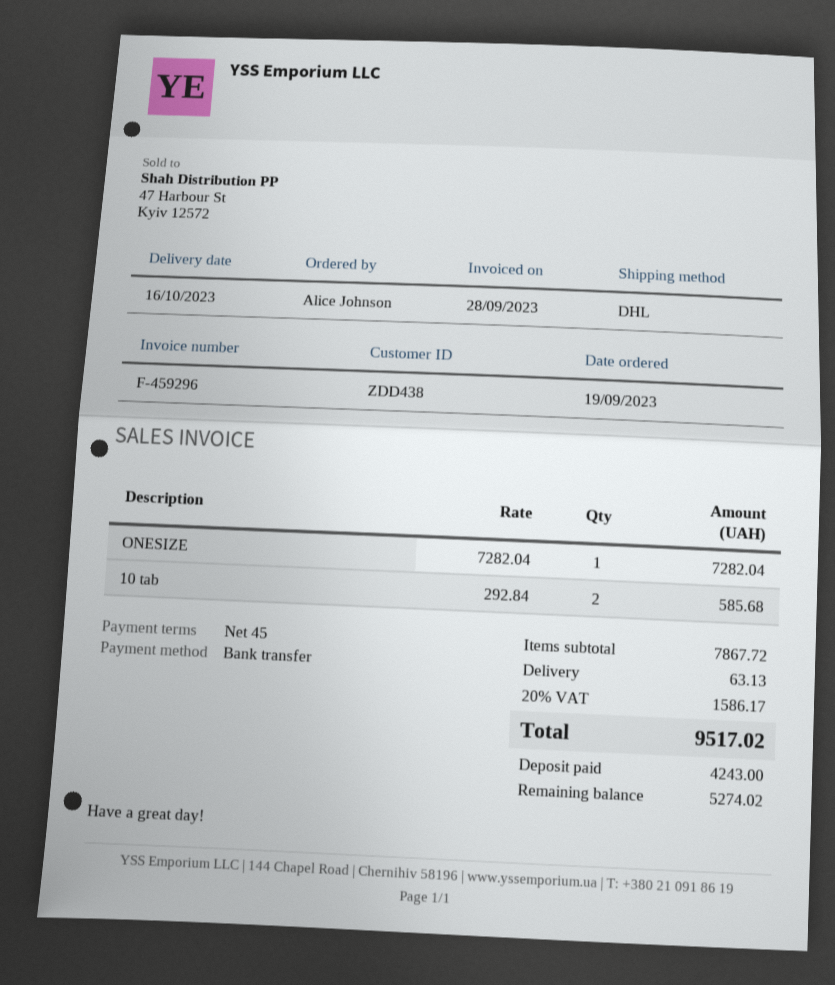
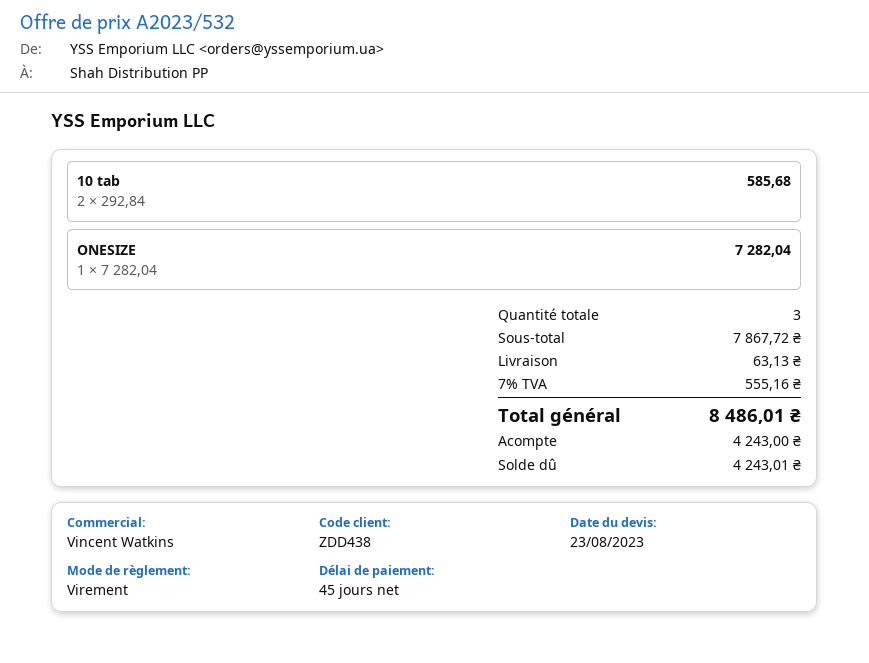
tax: 20% = 1586.17 -> 7% = 555.16
total: 9517.02 -> 8486.01
balance: 5274.02 -> 4243.01

